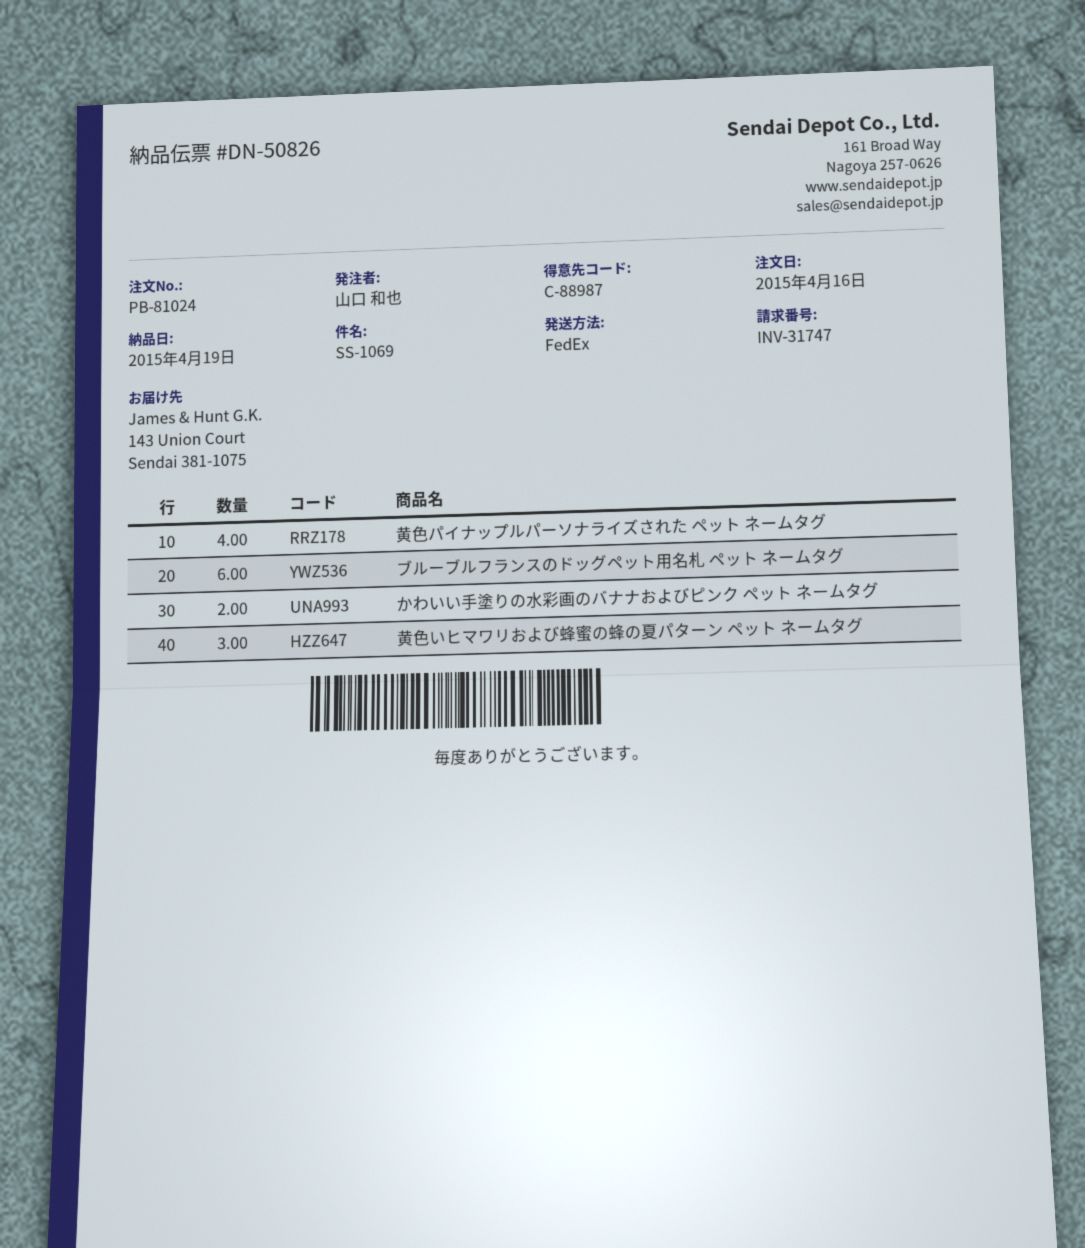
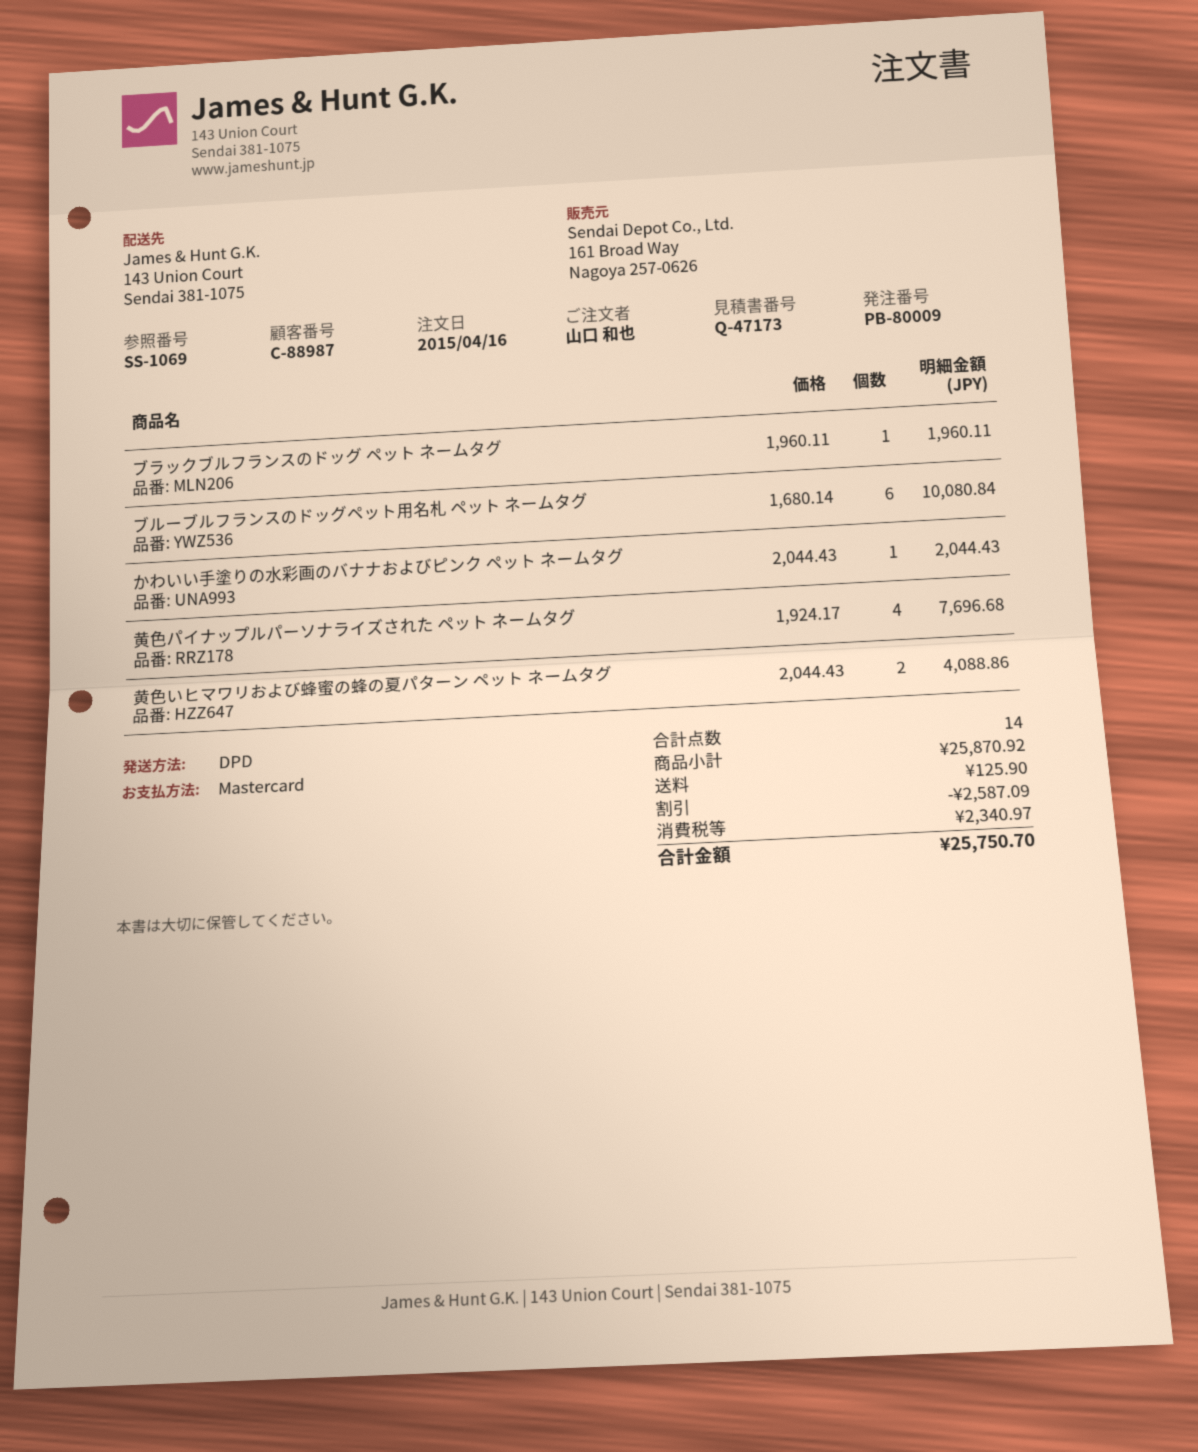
order number: PB-81024 -> PB-80009
shipping method: FedEx -> DPD
かわいい手塗りの水彩画のバナナおよびピンク ペット ネームタグ: 2 -> 1
黄色いヒマワリおよび蜂蜜の蜂の夏パターン ペット ネームタグ: 3 -> 2
ブラックブルフランスのドッグ ペット ネームタグ: none -> 1

